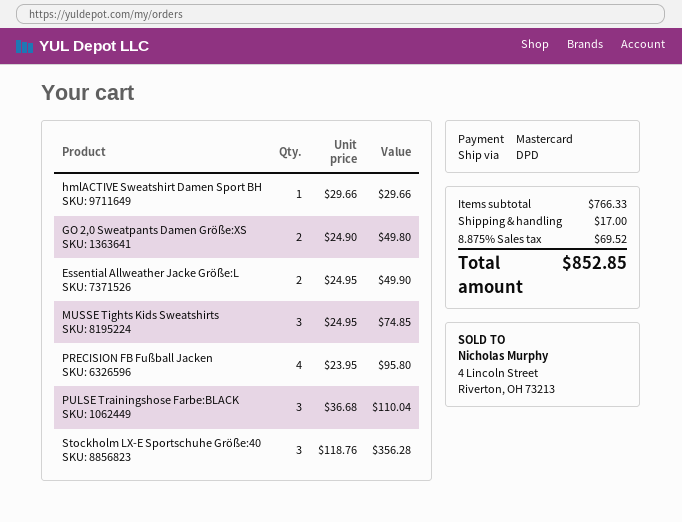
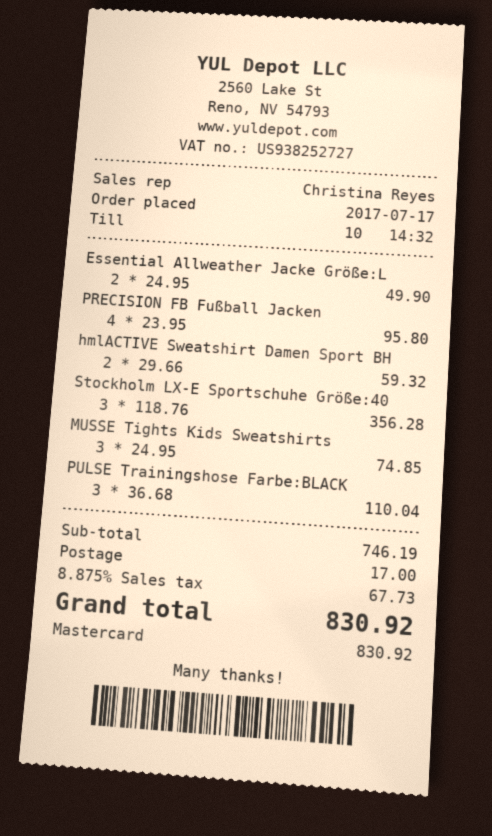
hmlACTIVE Sweatshirt Damen Sport BH: 1 x 29.66 = 29.66 -> 2 x 29.66 = 59.32
GO 2,0 Sweatpants Damen Größe:XS: 2 x 24.90 = 49.80 -> none
subtotal: 766.33 -> 746.19
tax: 8.875% = 69.52 -> 8.875% = 67.73
total: 852.85 -> 830.92

